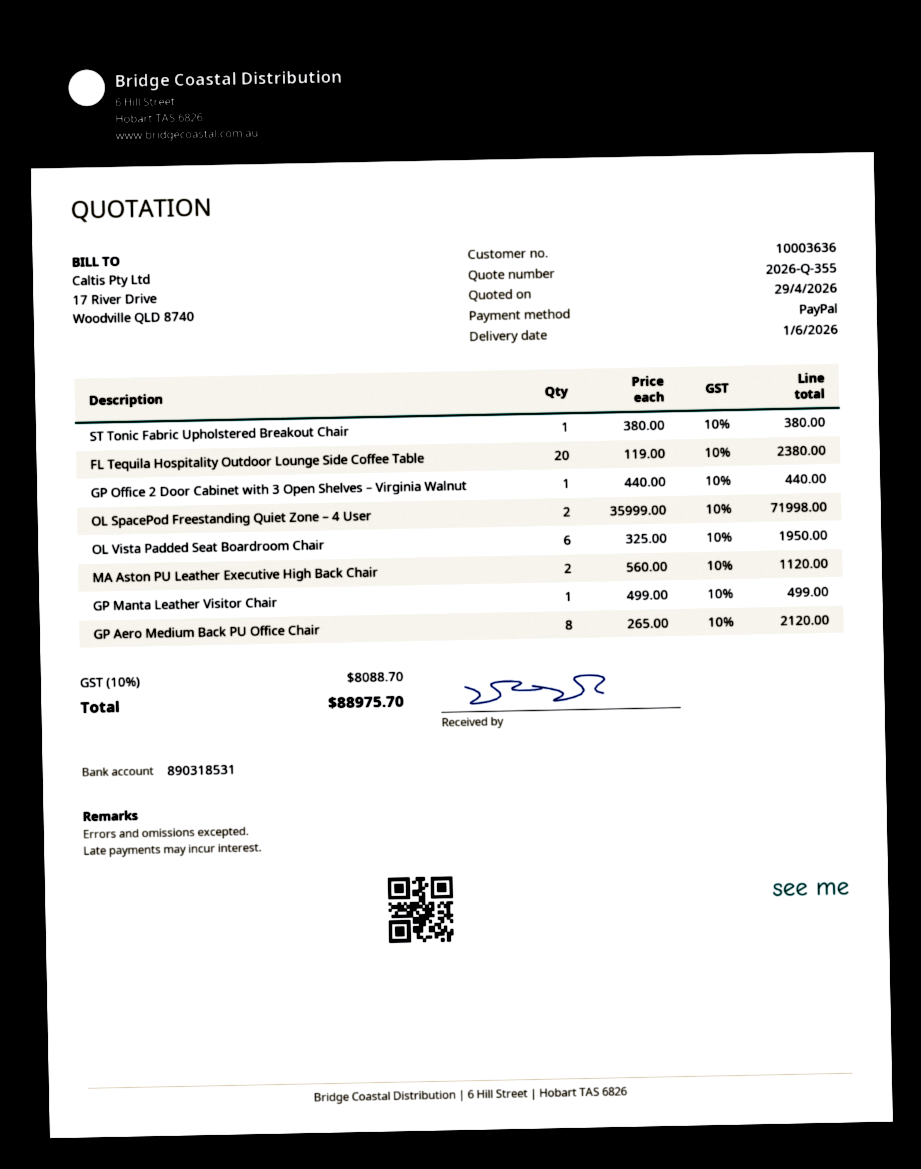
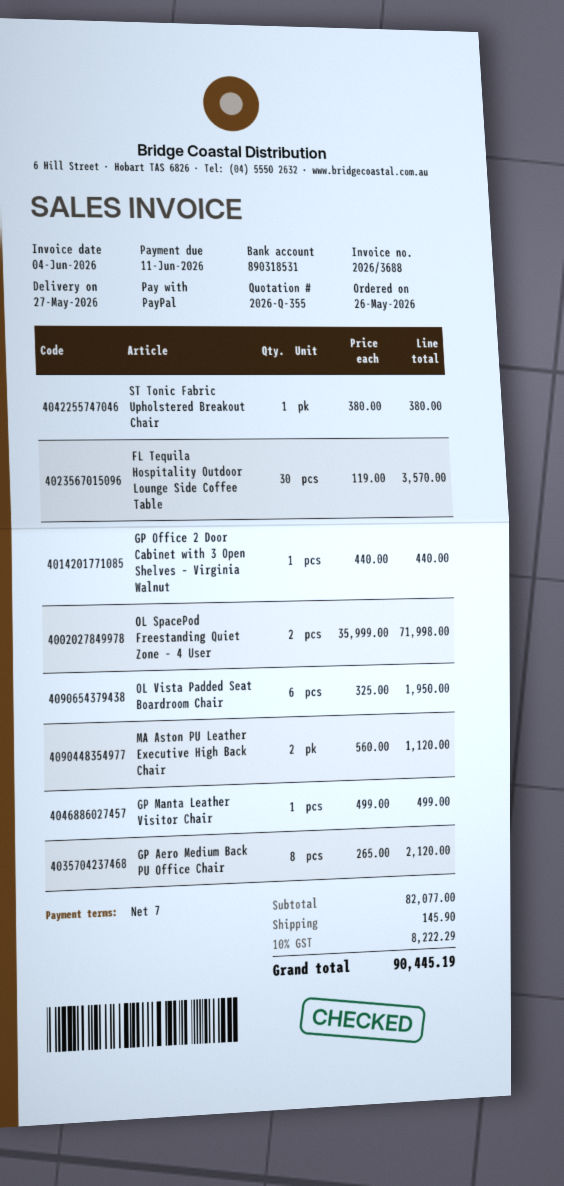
delivery date: 2026-06-01 -> 2026-05-27
FL Tequila Hospitality Outdoor Lounge Side Coffee Table: 20 x 119.00 = 2380.00 -> 30 x 119.00 = 3570.00
shipping: none -> 145.90
tax: 10% = 8088.70 -> 10% = 8222.29
total: 88975.70 -> 90445.19

